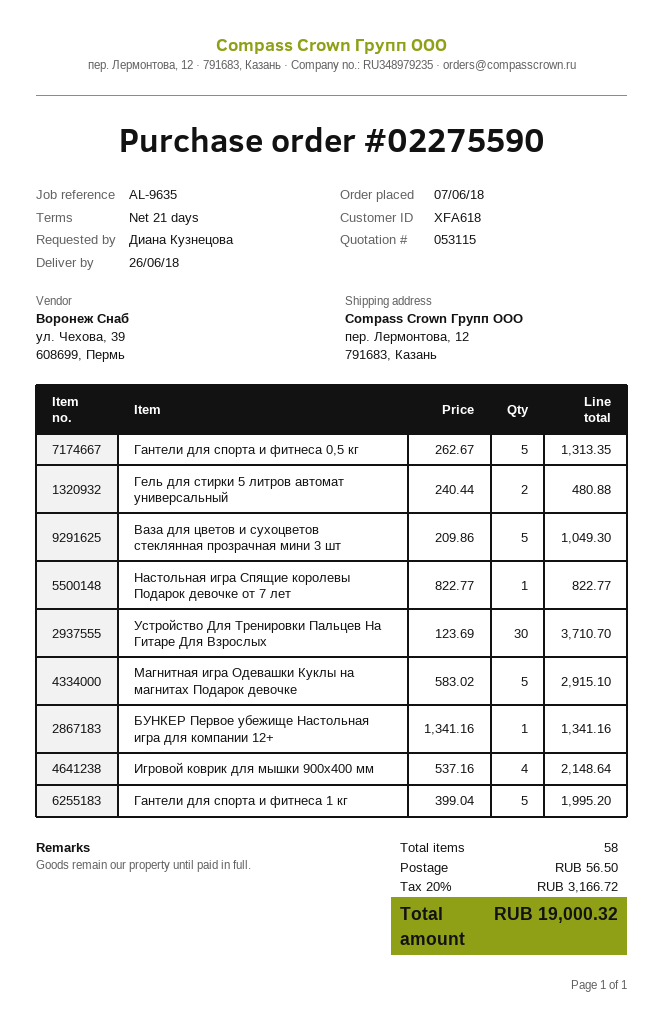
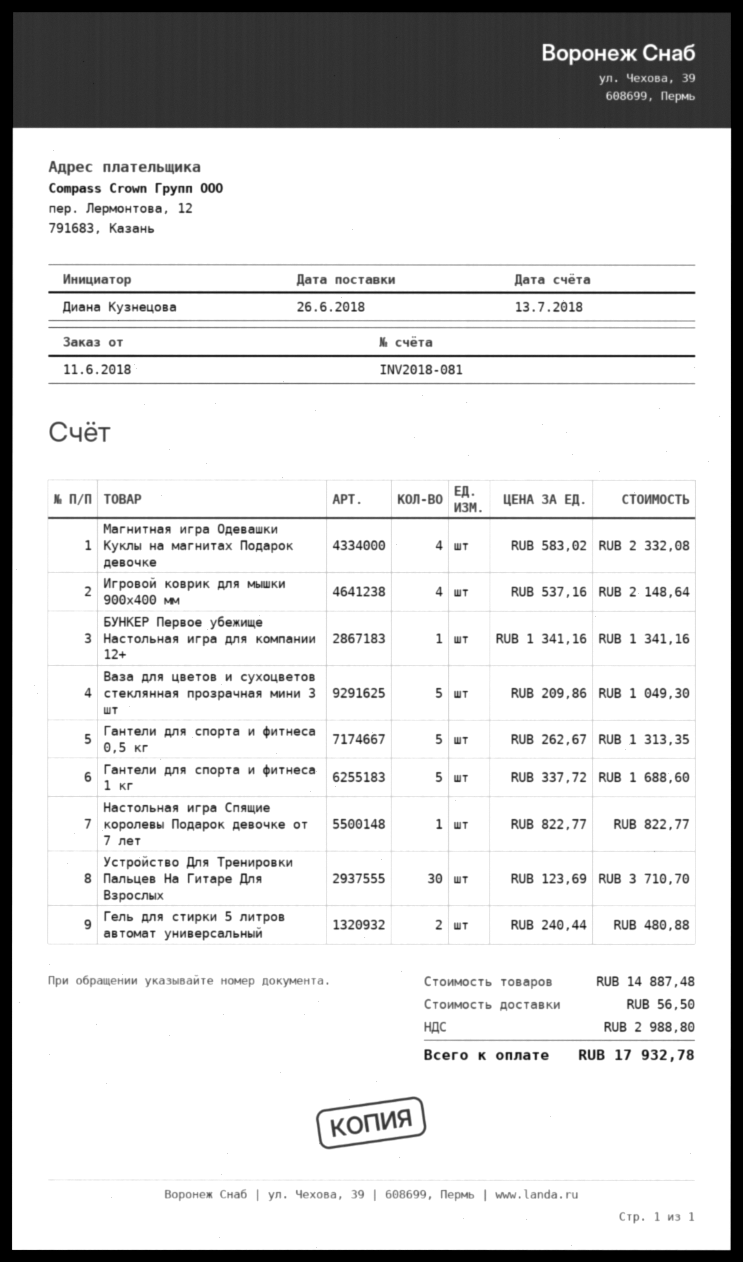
order date: 2018-06-07 -> 2018-06-11
Магнитная игра Одевашки Куклы на магнитах Подарок девочке: 5 x 583.02 = 2915.10 -> 4 x 583.02 = 2332.08
Гантели для спорта и фитнеса 1 кг: 5 x 399.04 = 1995.20 -> 5 x 337.72 = 1688.60
tax: 3166.72 -> 2988.80
total: 19000.32 -> 17932.78

